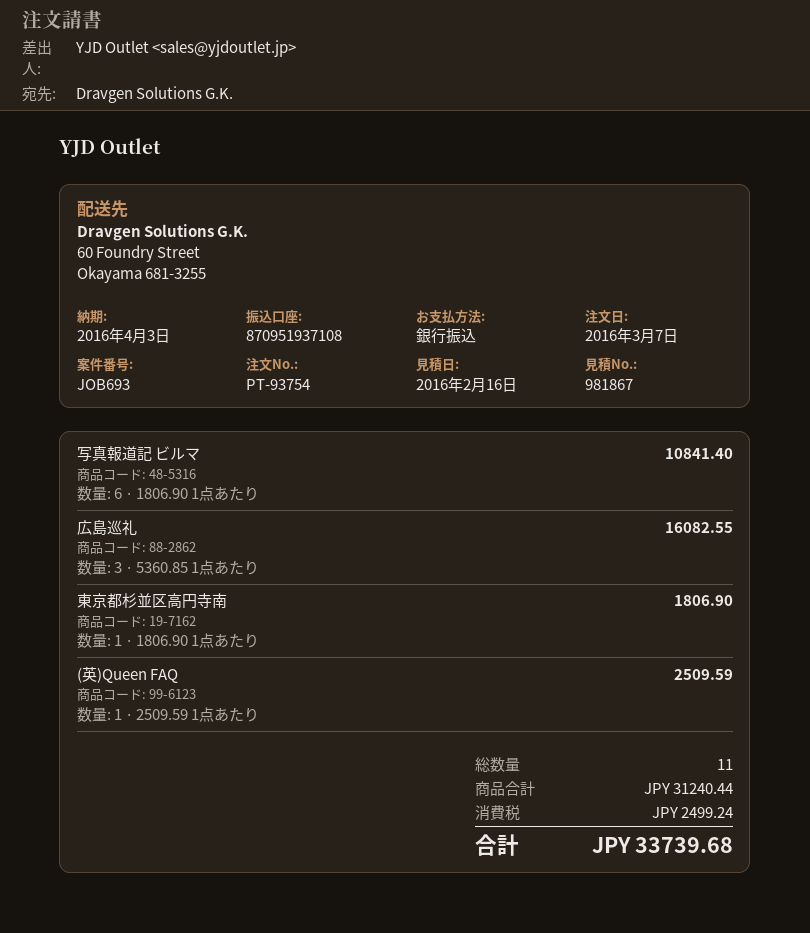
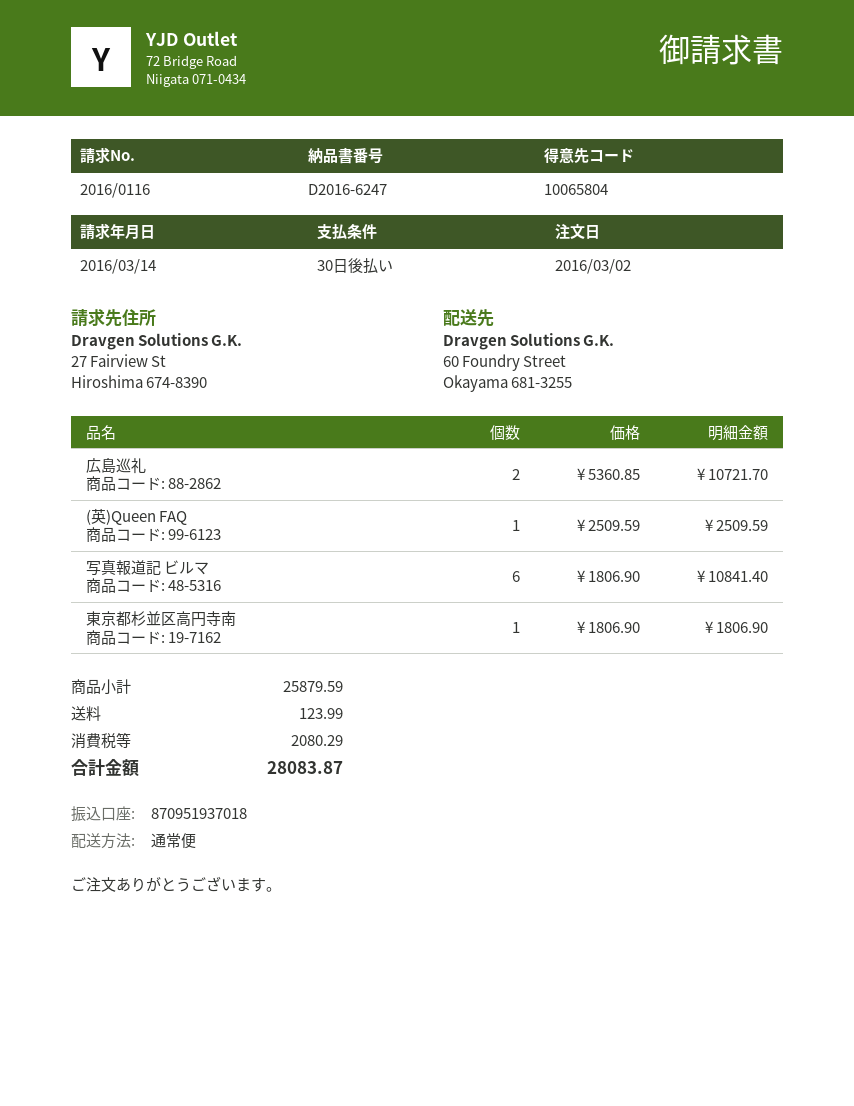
order date: 2016-03-07 -> 2016-03-02
bank account: 870951937108 -> 870951937018
広島巡礼: 3 x 5360.85 = 16082.55 -> 2 x 5360.85 = 10721.70
subtotal: 31240.44 -> 25879.59
shipping: none -> 123.99
tax: 2499.24 -> 2080.29
total: 33739.68 -> 28083.87

